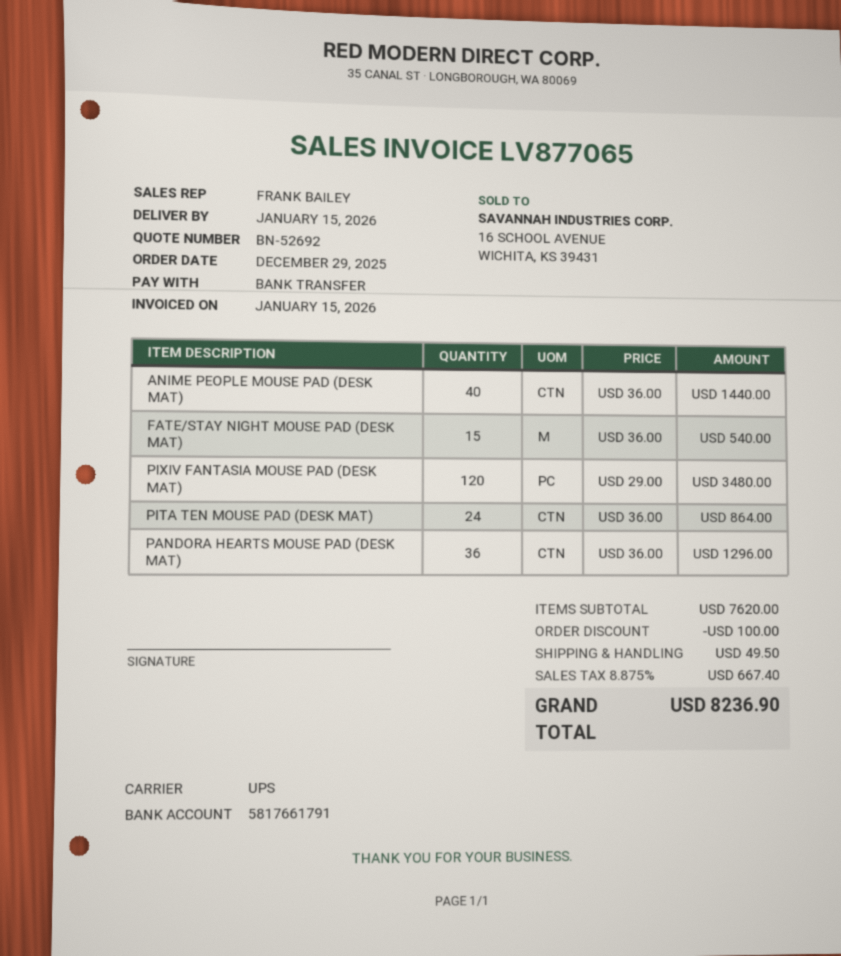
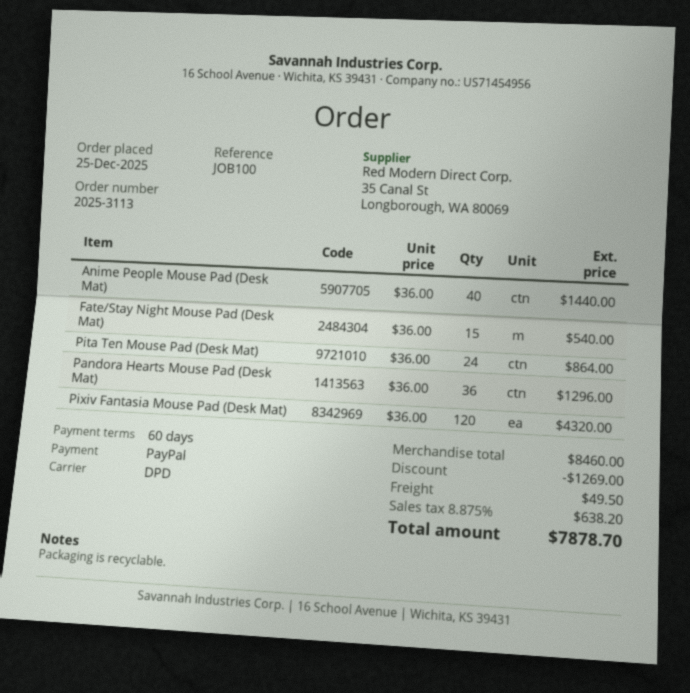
order date: 2025-12-29 -> 2025-12-25
payment method: bank transfer -> PayPal
shipping method: UPS -> DPD
PIXIV FANTASIA MOUSE PAD (DESK MAT): 120 x 29.00 = 3480.00 -> 120 x 36.00 = 4320.00
subtotal: 7620.00 -> 8460.00
discount: 100.00 -> 1269.00
tax: 8.875% = 667.40 -> 8.875% = 638.20
total: 8236.90 -> 7878.70

